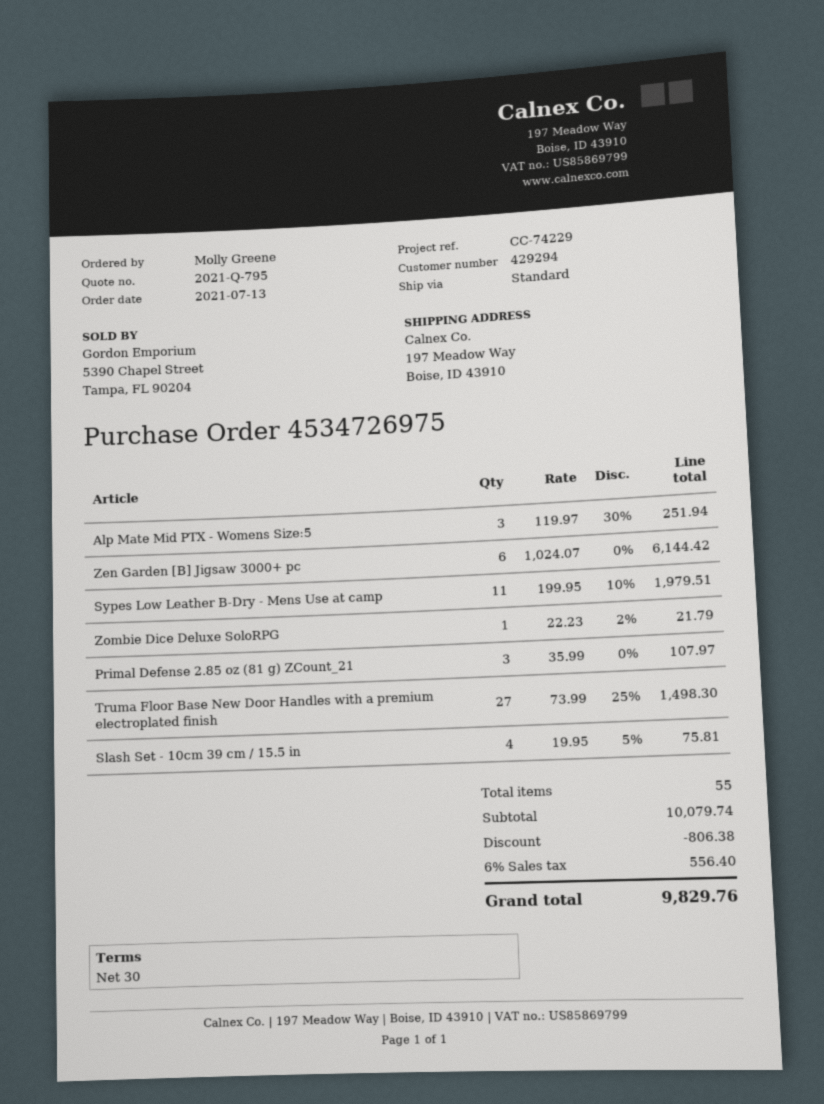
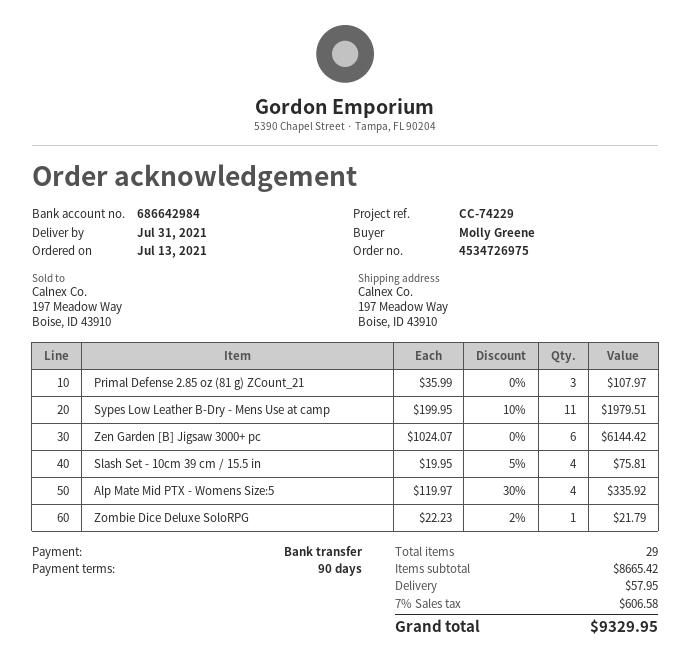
payment terms: 30 days -> 90 days
Alp Mate Mid PTX - Womens Size:5: 3 x 119.97 - 30% = 251.94 -> 4 x 119.97 - 30% = 335.92
Truma Floor Base New Door Handles with a premium electroplated finish: 27 x 73.99 - 25% = 1498.30 -> none
total quantity: 55 -> 29
subtotal: 10079.74 -> 8665.42
discount: 806.38 -> none
shipping: none -> 57.95
tax: 6% = 556.40 -> 7% = 606.58
total: 9829.76 -> 9329.95

